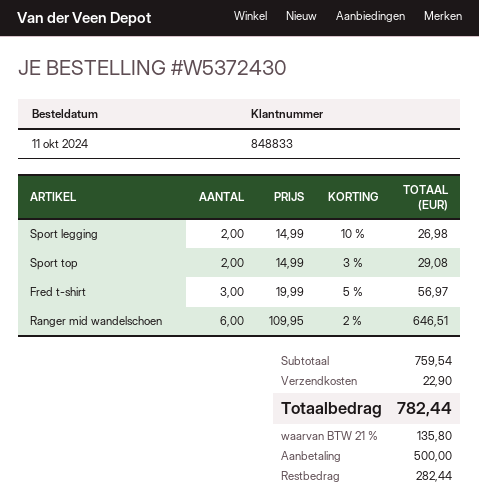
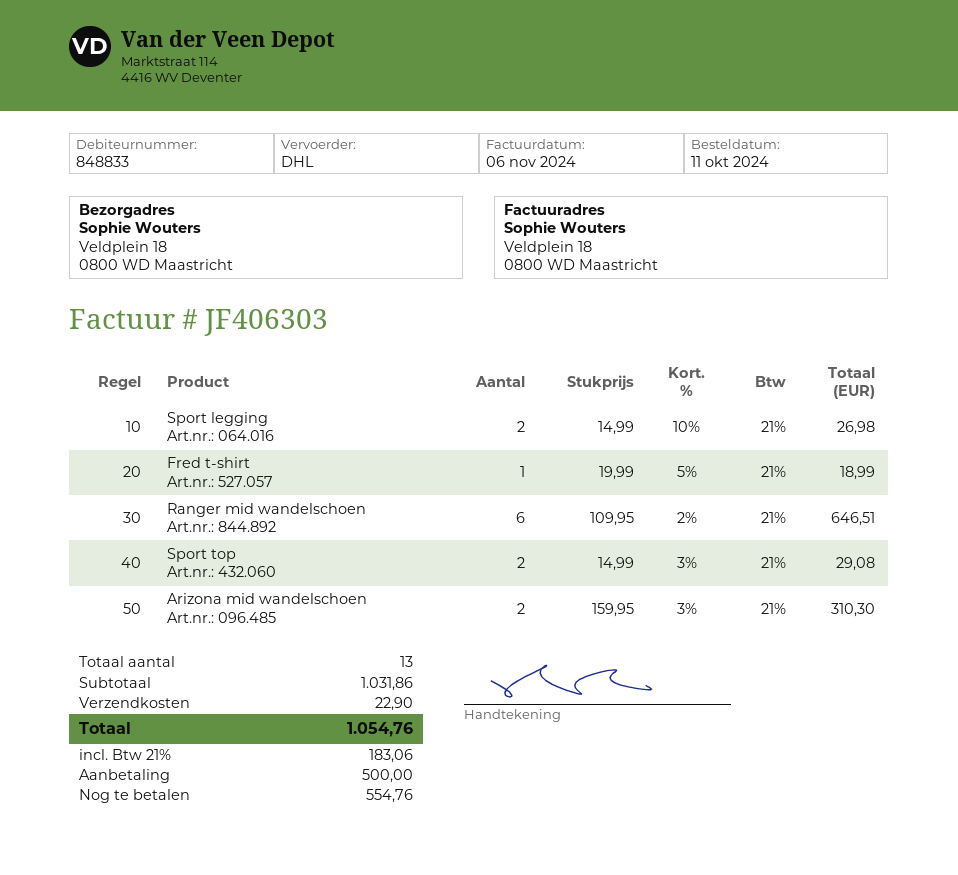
Fred t-shirt: 3 x 19.99 - 5% = 56.97 -> 1 x 19.99 - 5% = 18.99
Arizona mid wandelschoen: none -> 2 x 159.95 - 3% = 310.30
subtotal: 759.54 -> 1031.86
tax: 21% = 135.80 -> 21% = 183.06
total: 782.44 -> 1054.76
balance: 282.44 -> 554.76

